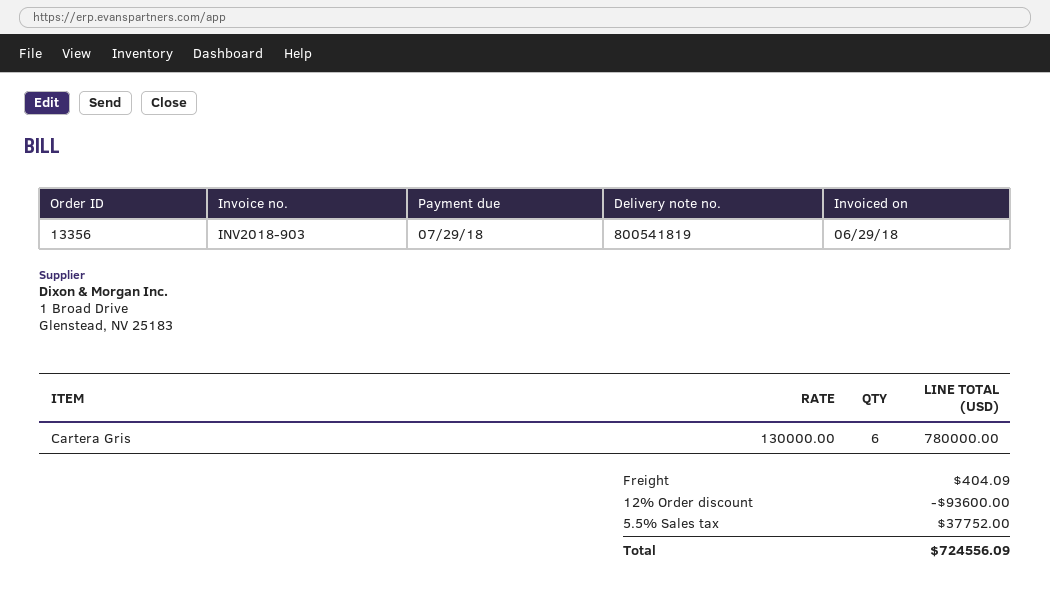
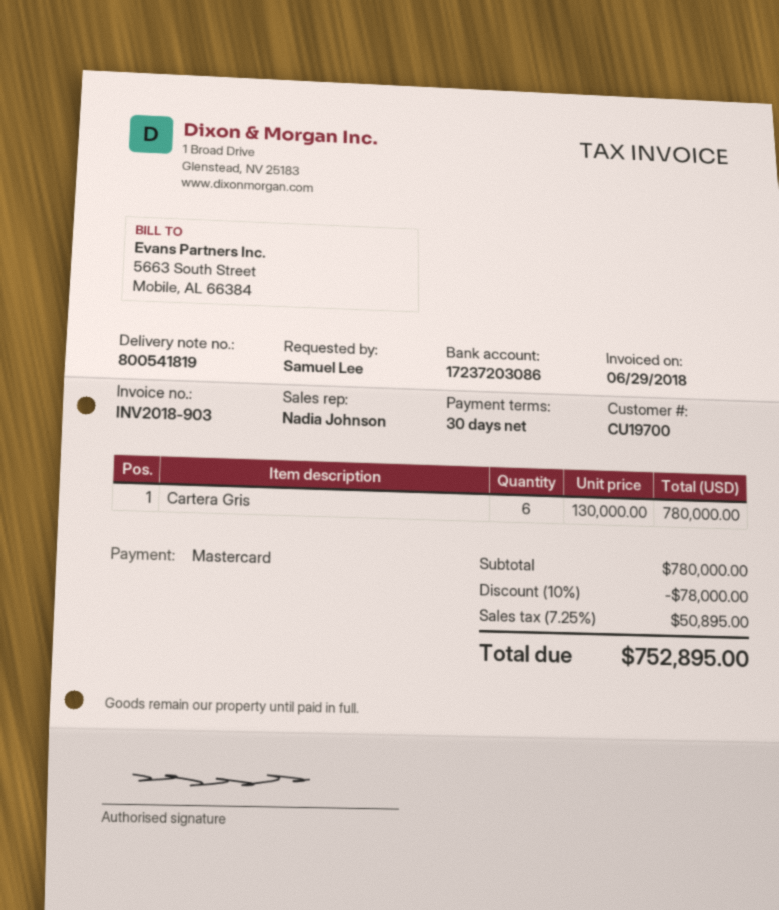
discount: 12% = 93600.00 -> 10% = 78000.00
shipping: 404.09 -> none
tax: 5.5% = 37752.00 -> 7.25% = 50895.00
total: 724556.09 -> 752895.00

